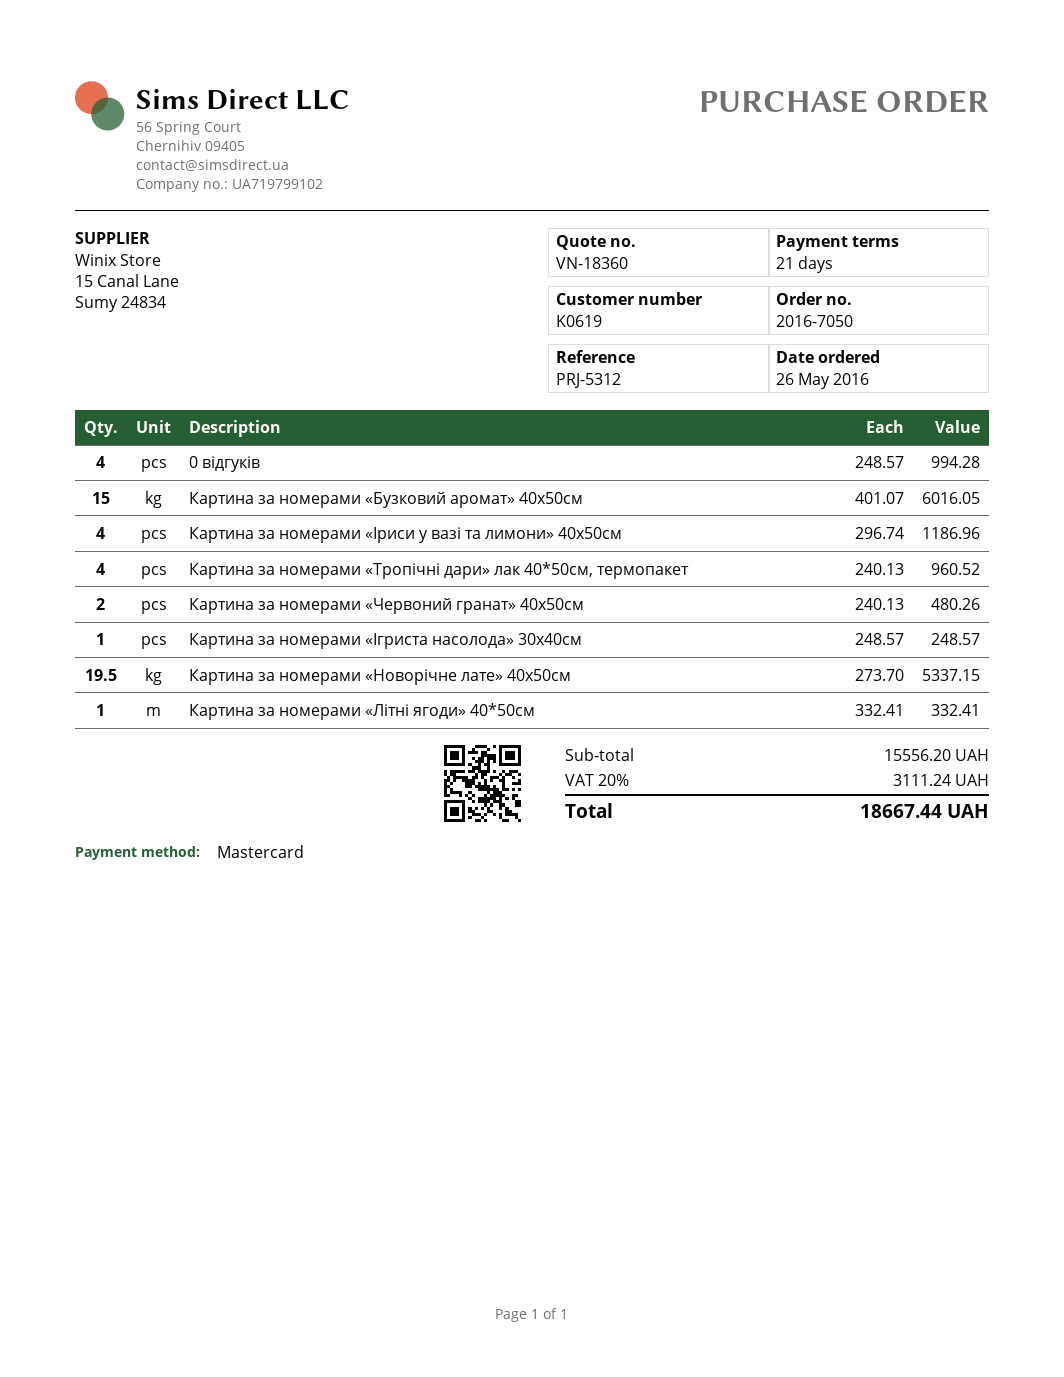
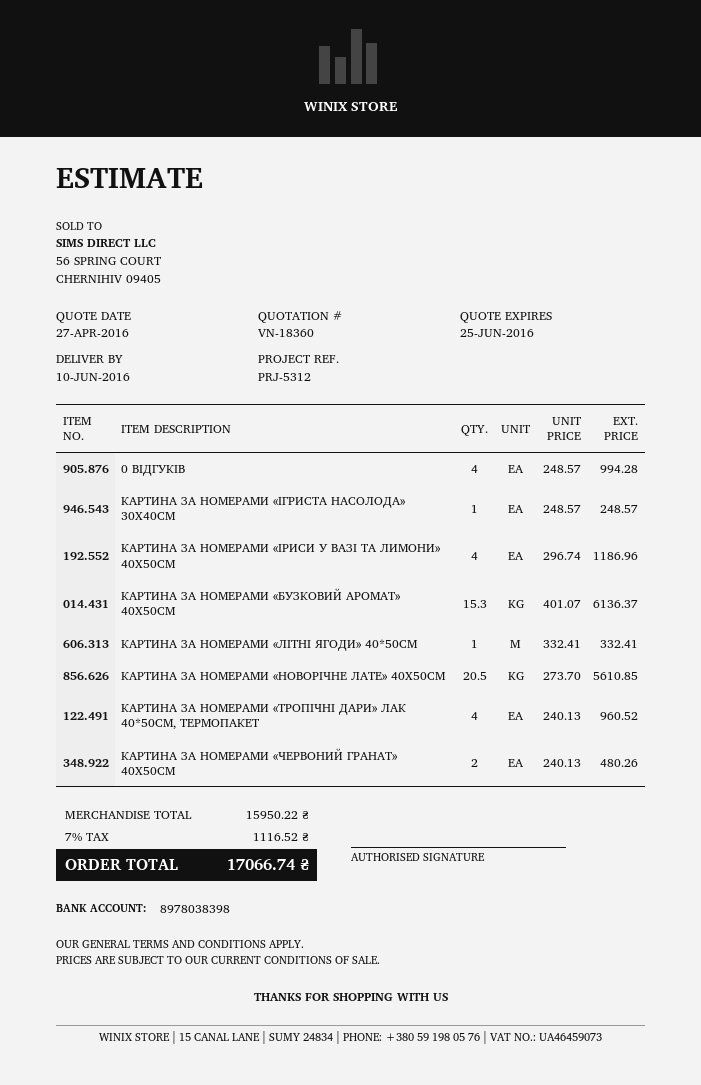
Картина за номерами «Бузковий аромат» 40х50см: 15 x 401.07 = 6016.05 -> 15.3 x 401.07 = 6136.37
Картина за номерами «Новорічне лате» 40х50см: 19.5 x 273.70 = 5337.15 -> 20.5 x 273.70 = 5610.85
subtotal: 15556.20 -> 15950.22
tax: 20% = 3111.24 -> 7% = 1116.52
total: 18667.44 -> 17066.74

